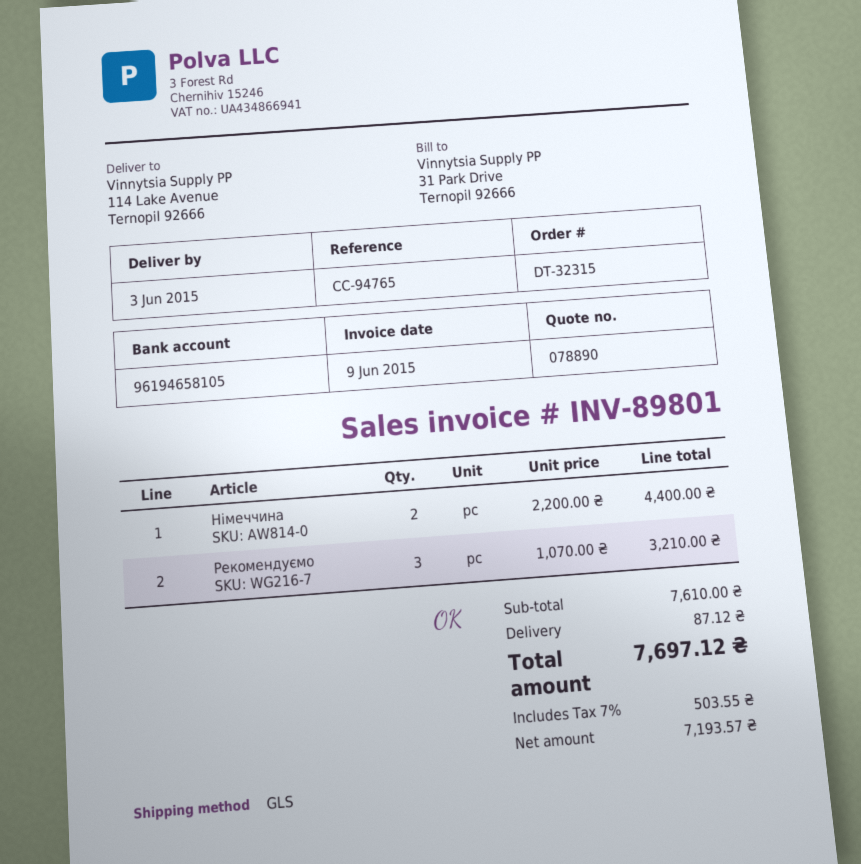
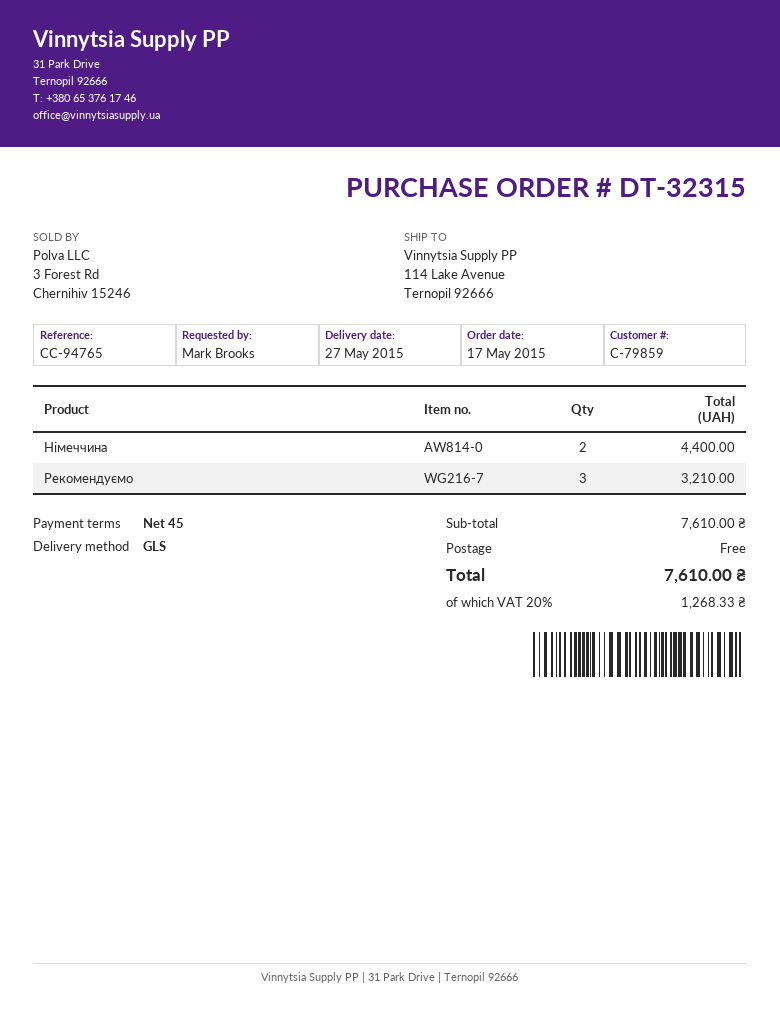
delivery date: 2015-06-03 -> 2015-05-27
shipping: 87.12 -> 0.00
tax: 7% = 503.55 -> 20% = 1268.33
total: 7697.12 -> 7610.00

